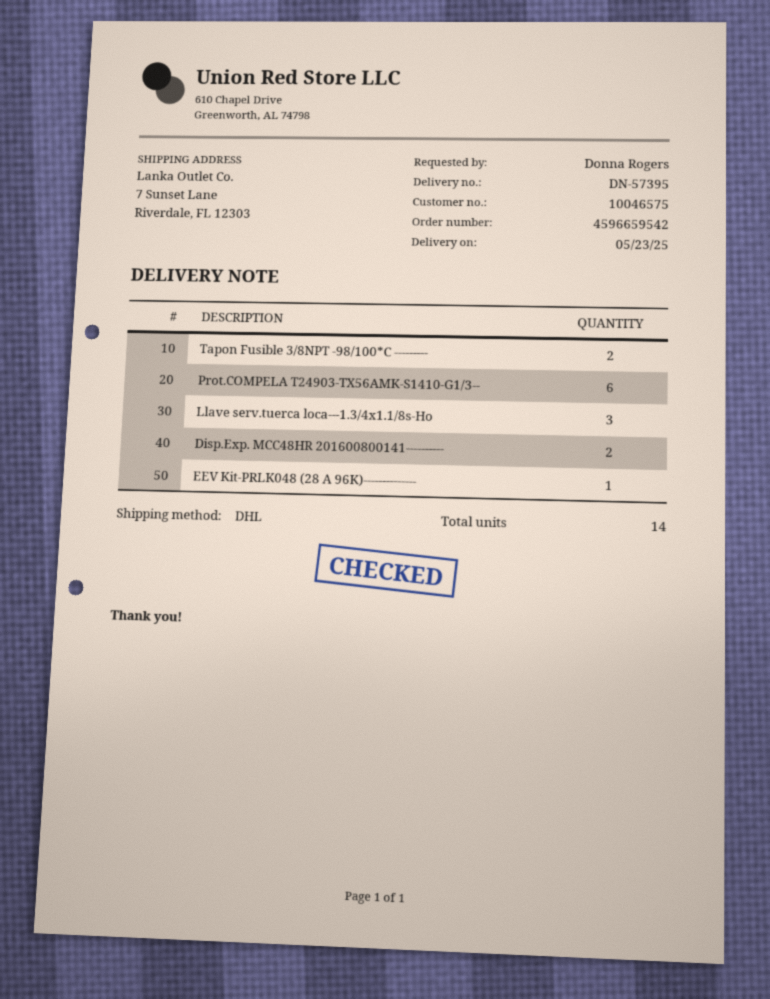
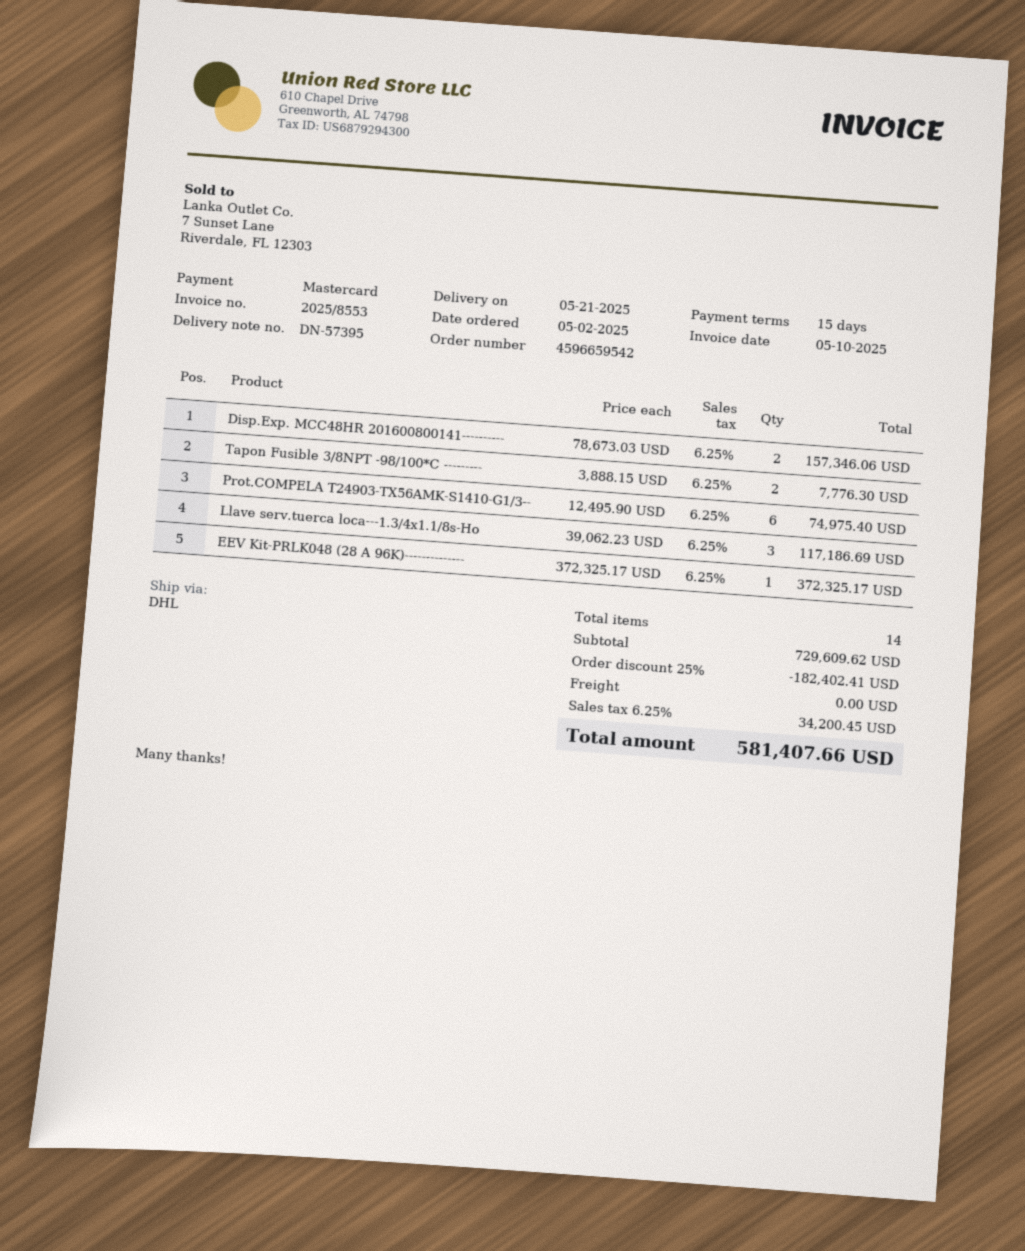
delivery date: 2025-05-23 -> 2025-05-21

